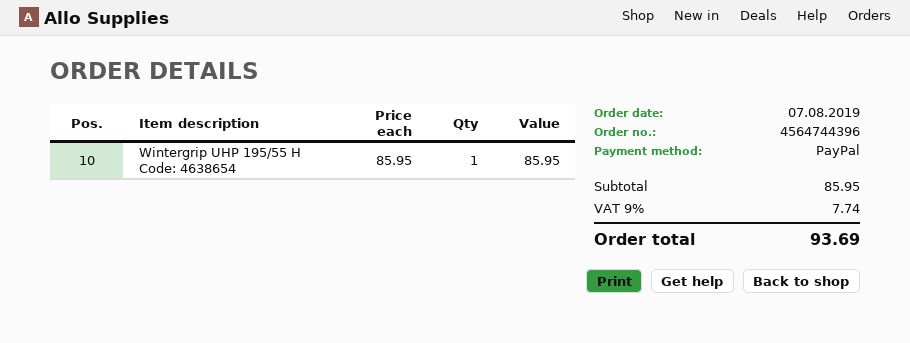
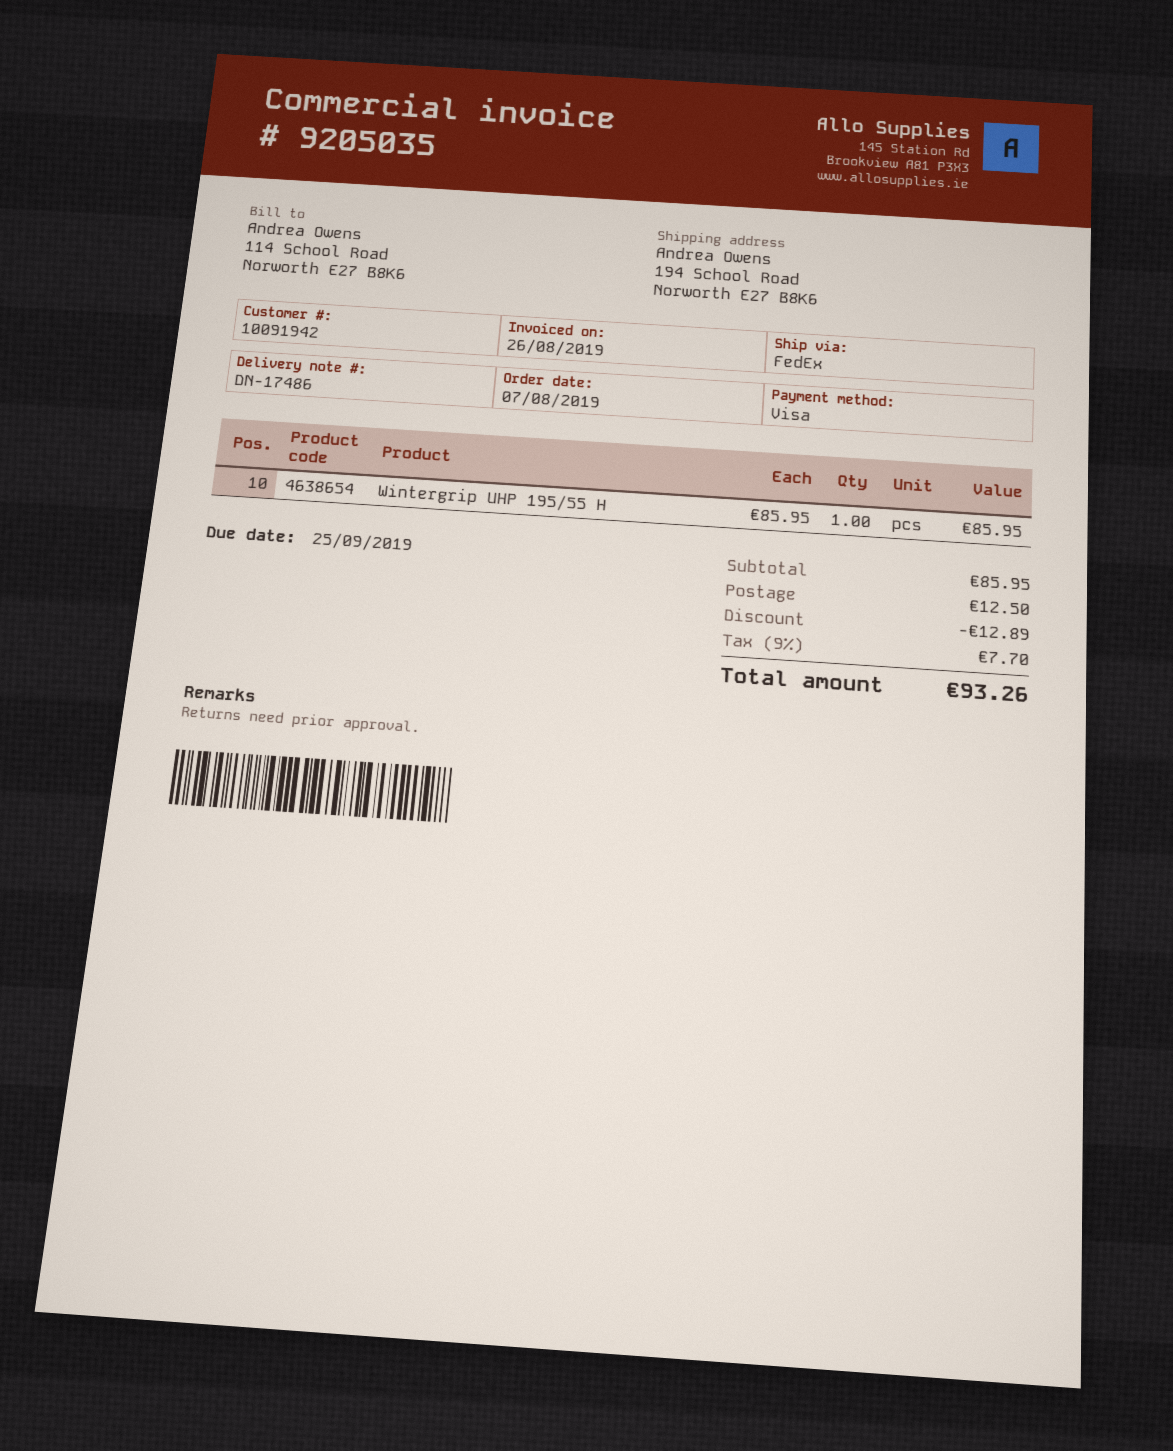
payment method: PayPal -> Visa
discount: none -> 12.89
shipping: none -> 12.50
tax: 9% = 7.74 -> 9% = 7.70
total: 93.69 -> 93.26

